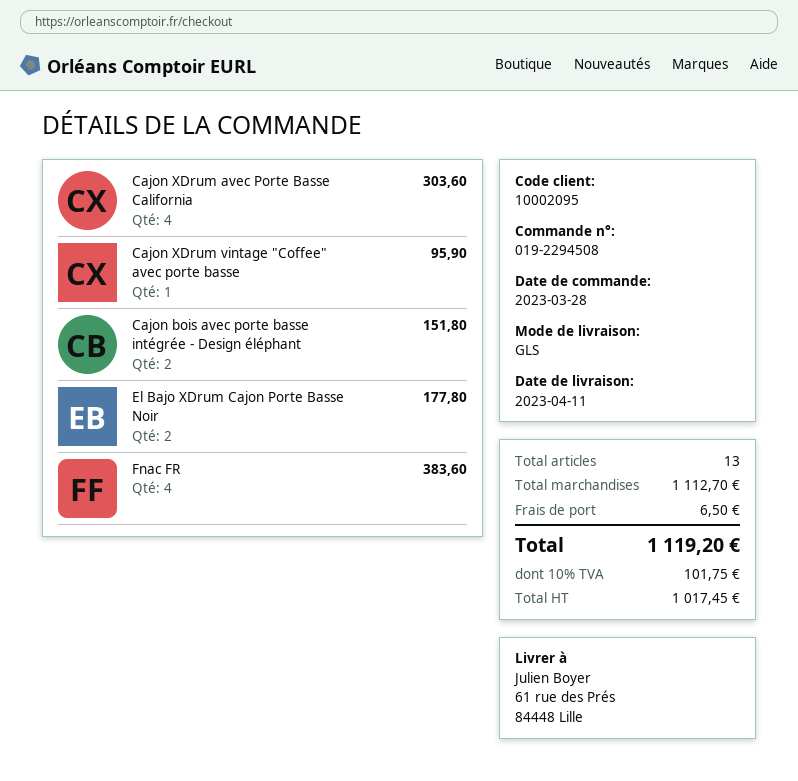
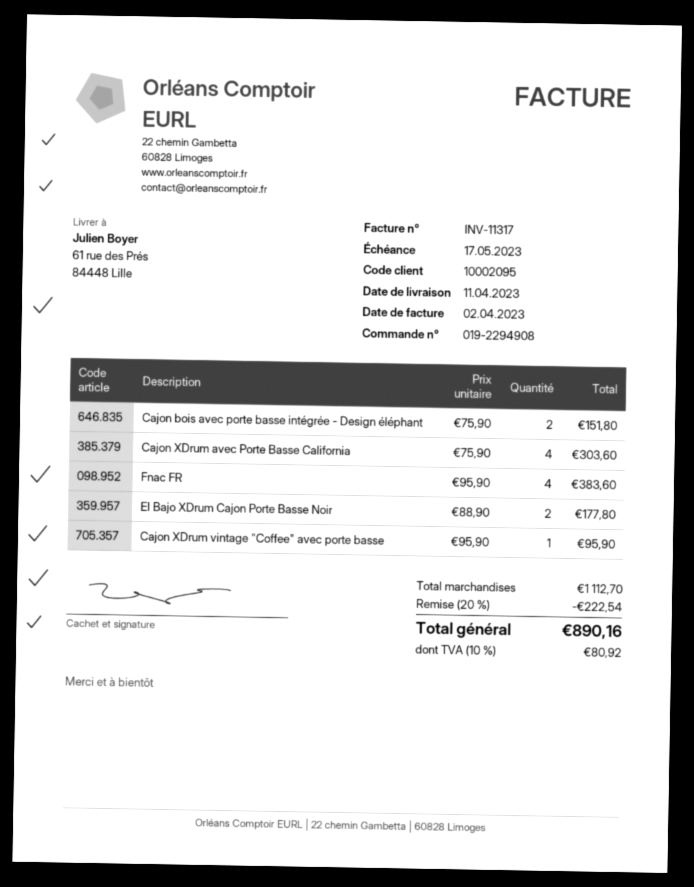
order number: 019-2294508 -> 019-2294908
discount: none -> 20% = 222.54
shipping: 6.50 -> none
tax: 10% = 101.75 -> 10% = 80.92
total: 1119.20 -> 890.16

